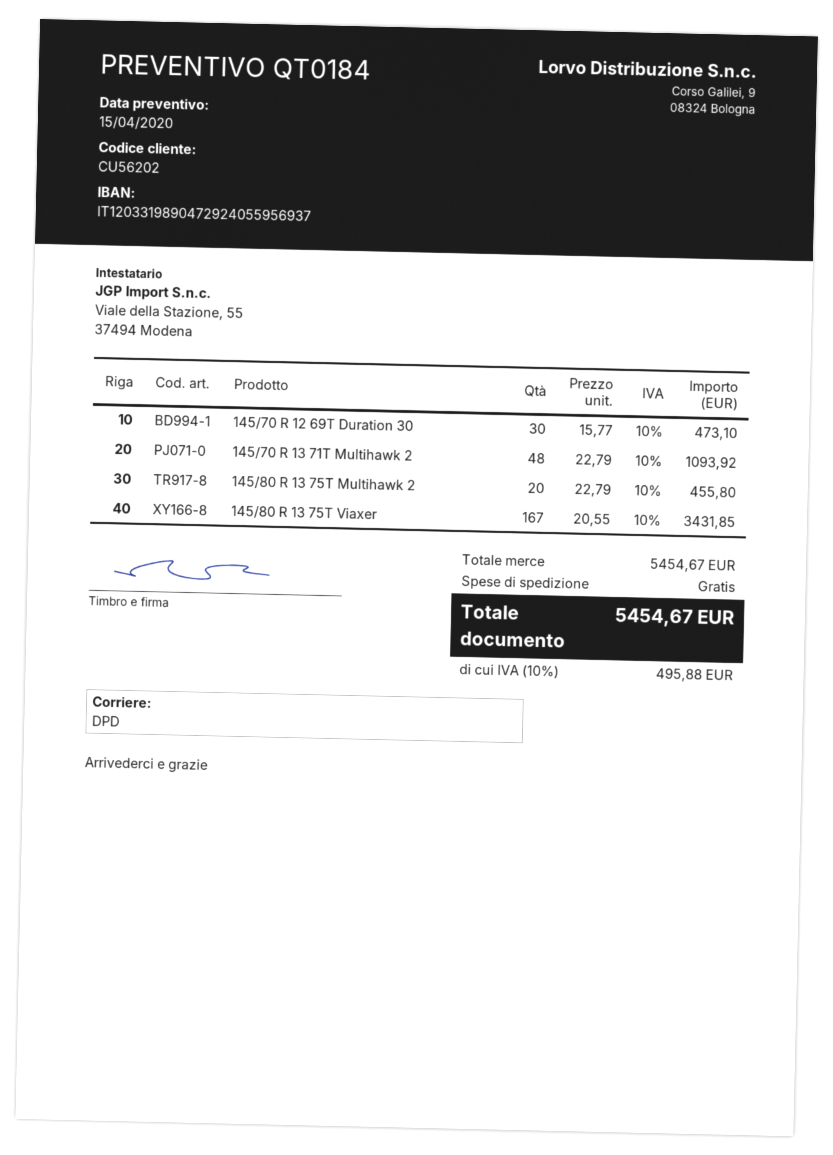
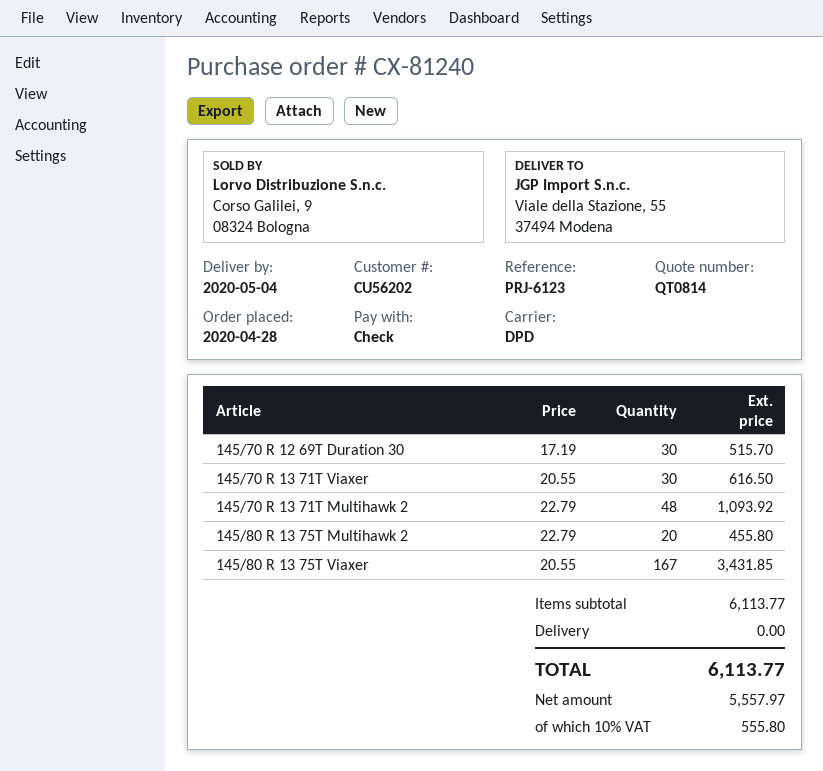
quote number: QT0184 -> QT0814
145/70 R 12 69T Duration 30: 30 x 15.77 = 473.10 -> 30 x 17.19 = 515.70
145/70 R 13 71T Viaxer: none -> 30 x 20.55 = 616.50
subtotal: 5454.67 -> 6113.77
tax: 10% = 495.88 -> 10% = 555.80
total: 5454.67 -> 6113.77

